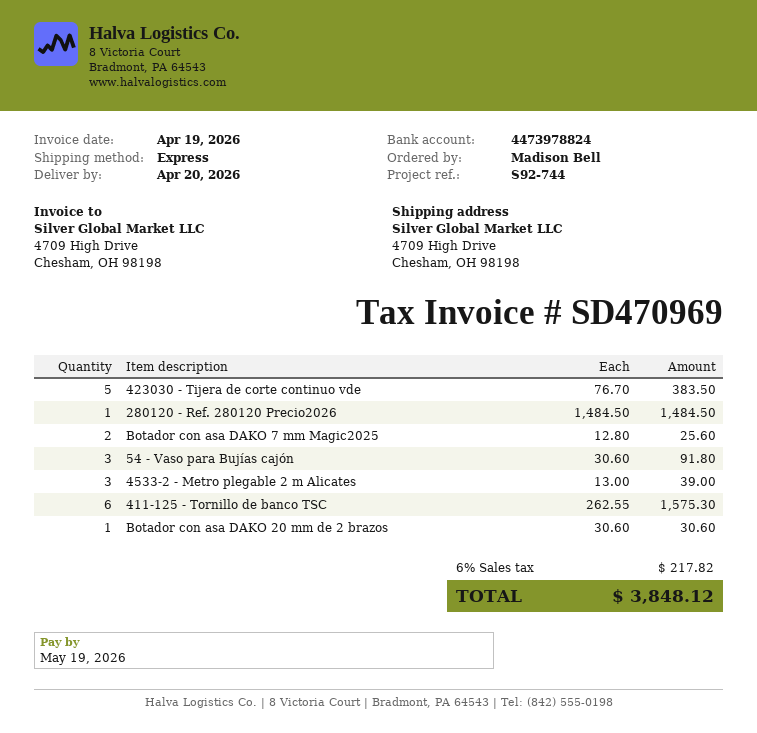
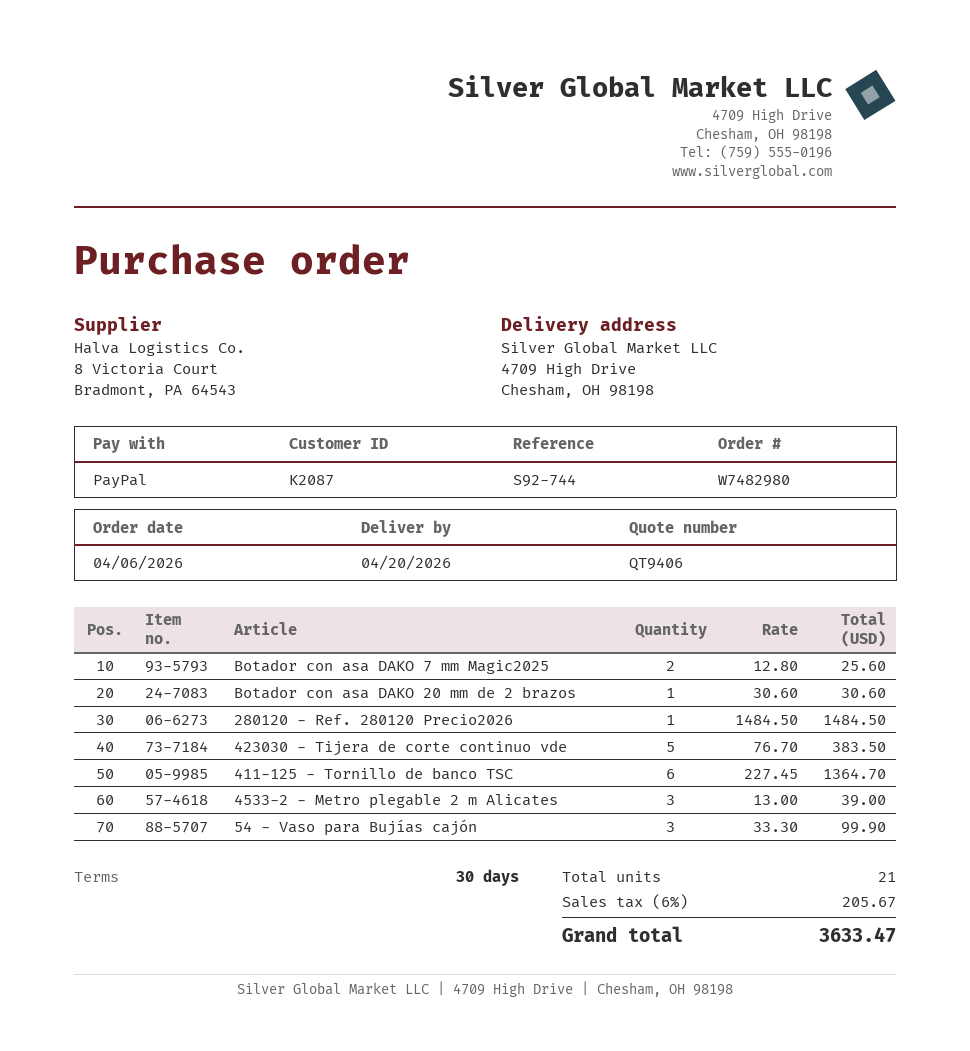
54 - Vaso para Bujías cajón: 3 x 30.60 = 91.80 -> 3 x 33.30 = 99.90
411-125 - Tornillo de banco TSC: 6 x 262.55 = 1575.30 -> 6 x 227.45 = 1364.70
tax: 6% = 217.82 -> 6% = 205.67
total: 3848.12 -> 3633.47

